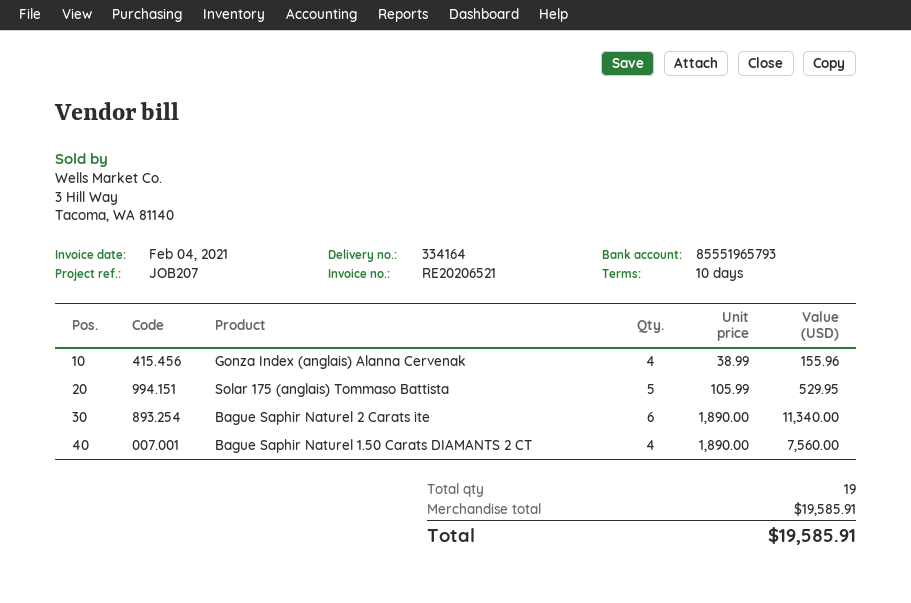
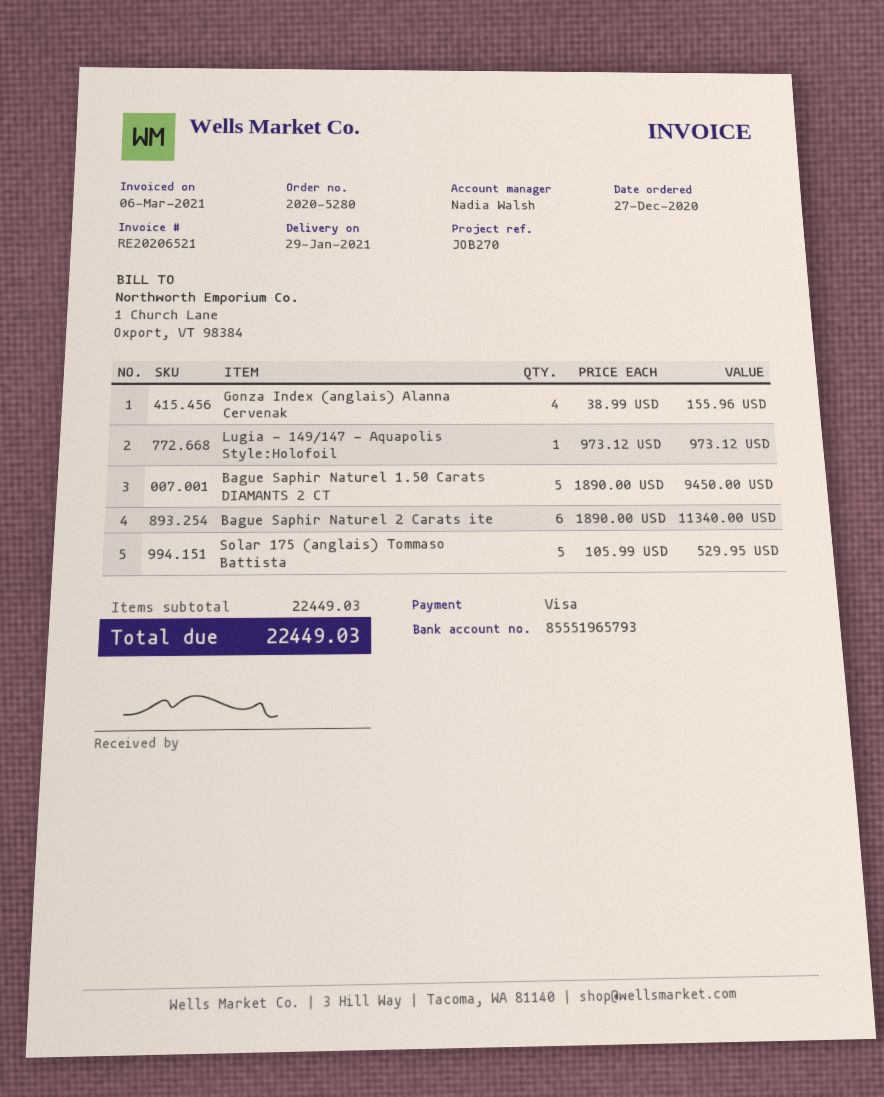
invoice date: 2021-02-04 -> 2021-03-06
reference: JOB207 -> JOB270
Bague Saphir Naturel 1.50 Carats DIAMANTS 2 CT: 4 x 1890.00 = 7560.00 -> 5 x 1890.00 = 9450.00
Lugia - 149/147 - Aquapolis Style:Holofoil: none -> 1 x 973.12 = 973.12
subtotal: 19585.91 -> 22449.03
total: 19585.91 -> 22449.03

